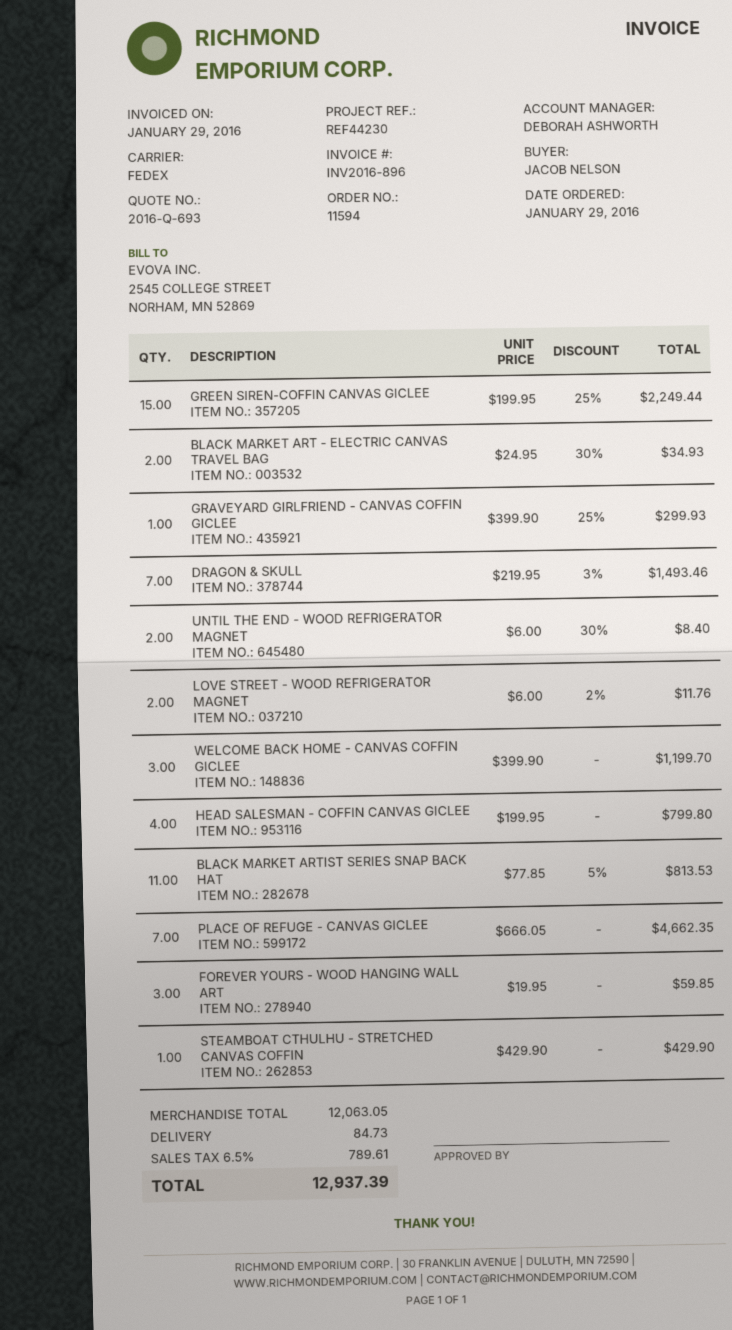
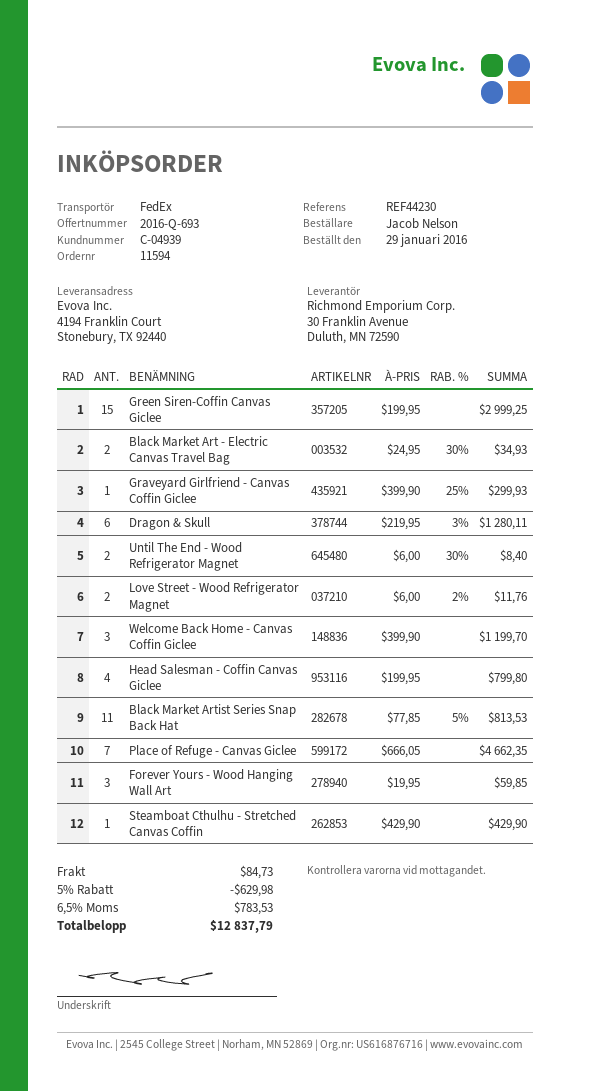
GREEN SIREN-COFFIN CANVAS GICLEE: 15 x 199.95 - 25% = 2249.44 -> 15 x 199.95 = 2999.25
DRAGON & SKULL: 7 x 219.95 - 3% = 1493.46 -> 6 x 219.95 - 3% = 1280.11
discount: none -> 5% = 629.98
tax: 6.5% = 789.61 -> 6.5% = 783.53
total: 12937.39 -> 12837.79

